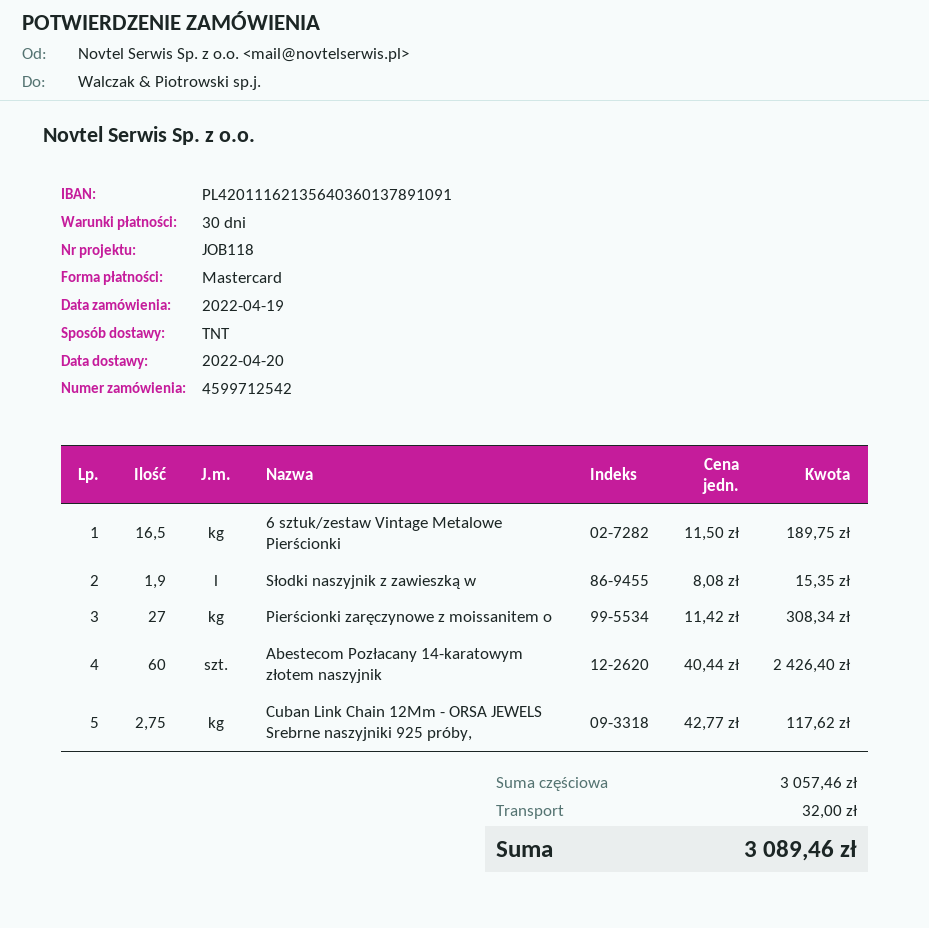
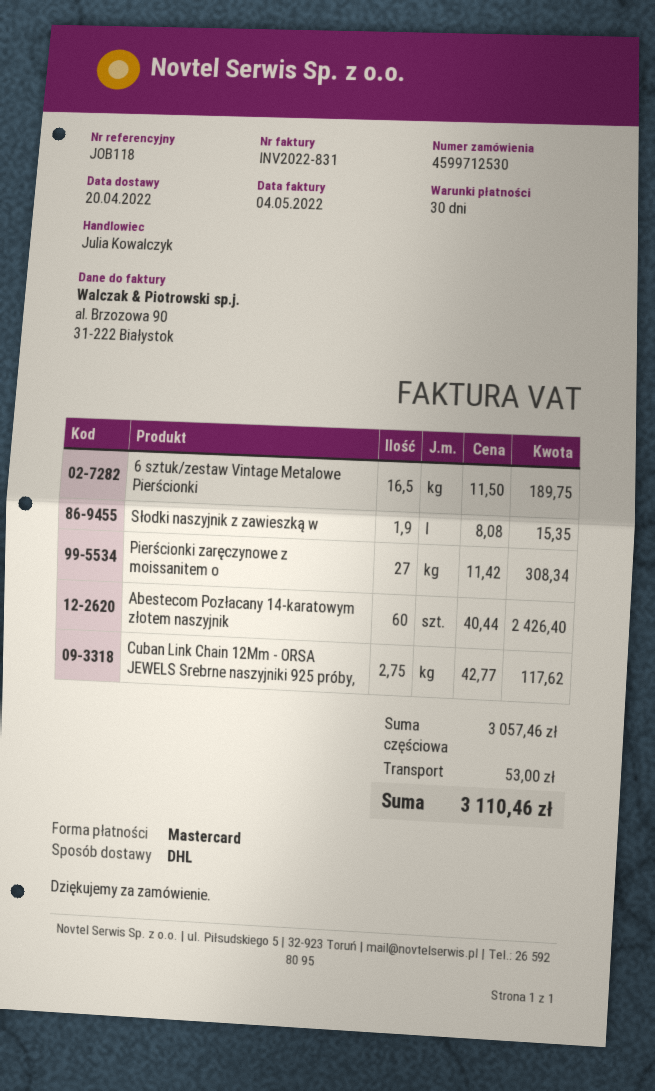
order number: 4599712542 -> 4599712530
shipping method: TNT -> DHL
shipping: 32.00 -> 53.00
total: 3089.46 -> 3110.46

